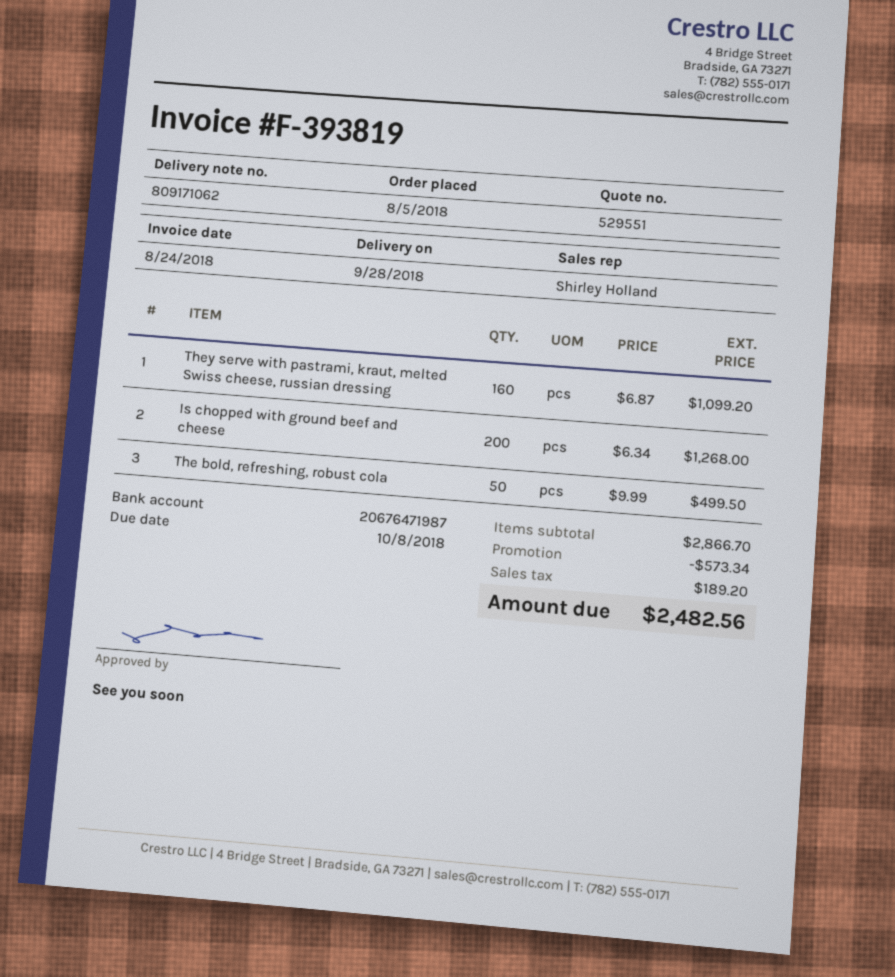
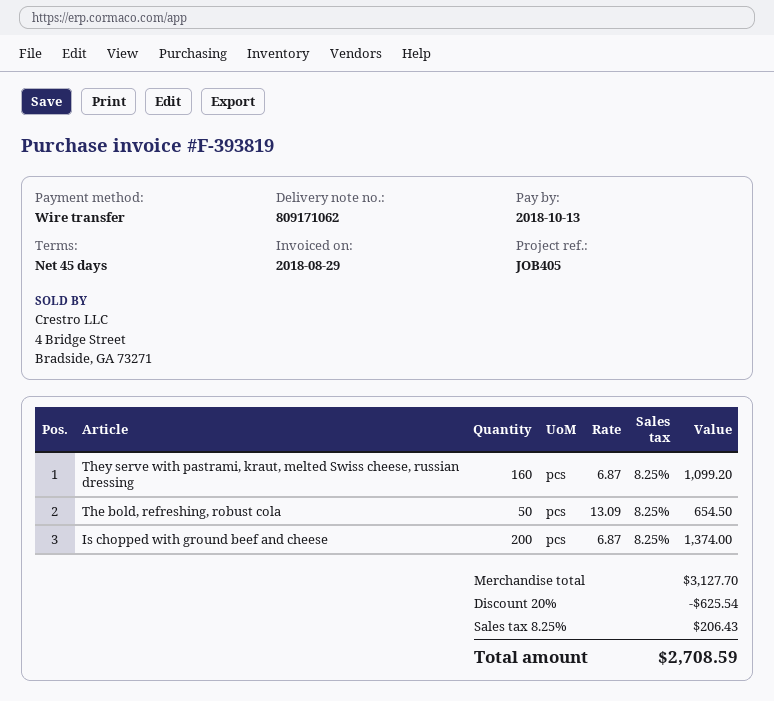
invoice date: 2018-08-24 -> 2018-08-29
due date: 2018-10-08 -> 2018-10-13
Is chopped with ground beef and cheese: 200 x 6.34 = 1268.00 -> 200 x 6.87 = 1374.00
The bold, refreshing, robust cola: 50 x 9.99 = 499.50 -> 50 x 13.09 = 654.50
subtotal: 2866.70 -> 3127.70
discount: 573.34 -> 625.54
tax: 189.20 -> 206.43
total: 2482.56 -> 2708.59

